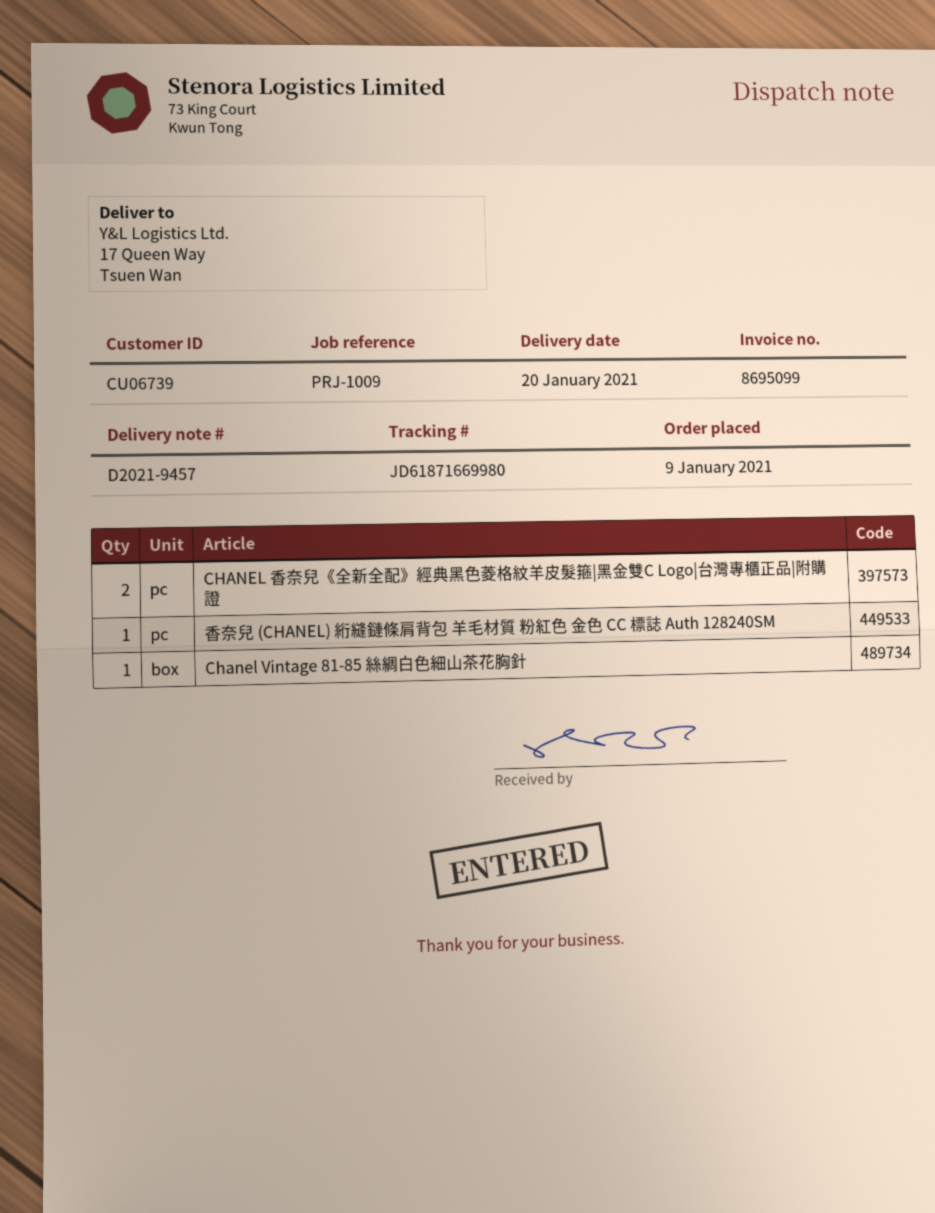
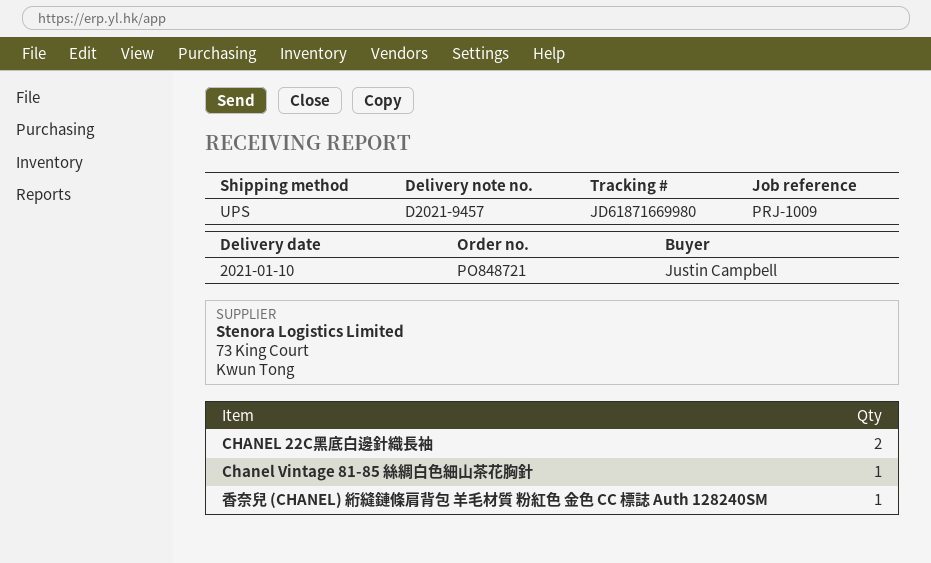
delivery date: 2021-01-20 -> 2021-01-10
CHANEL 香奈兒《全新全配》經典黑色菱格紋羊皮髮箍|黑金雙C Logo|台灣專櫃正品|附購證: 2 -> none
CHANEL 22C黑底白邊針織長袖: none -> 2

